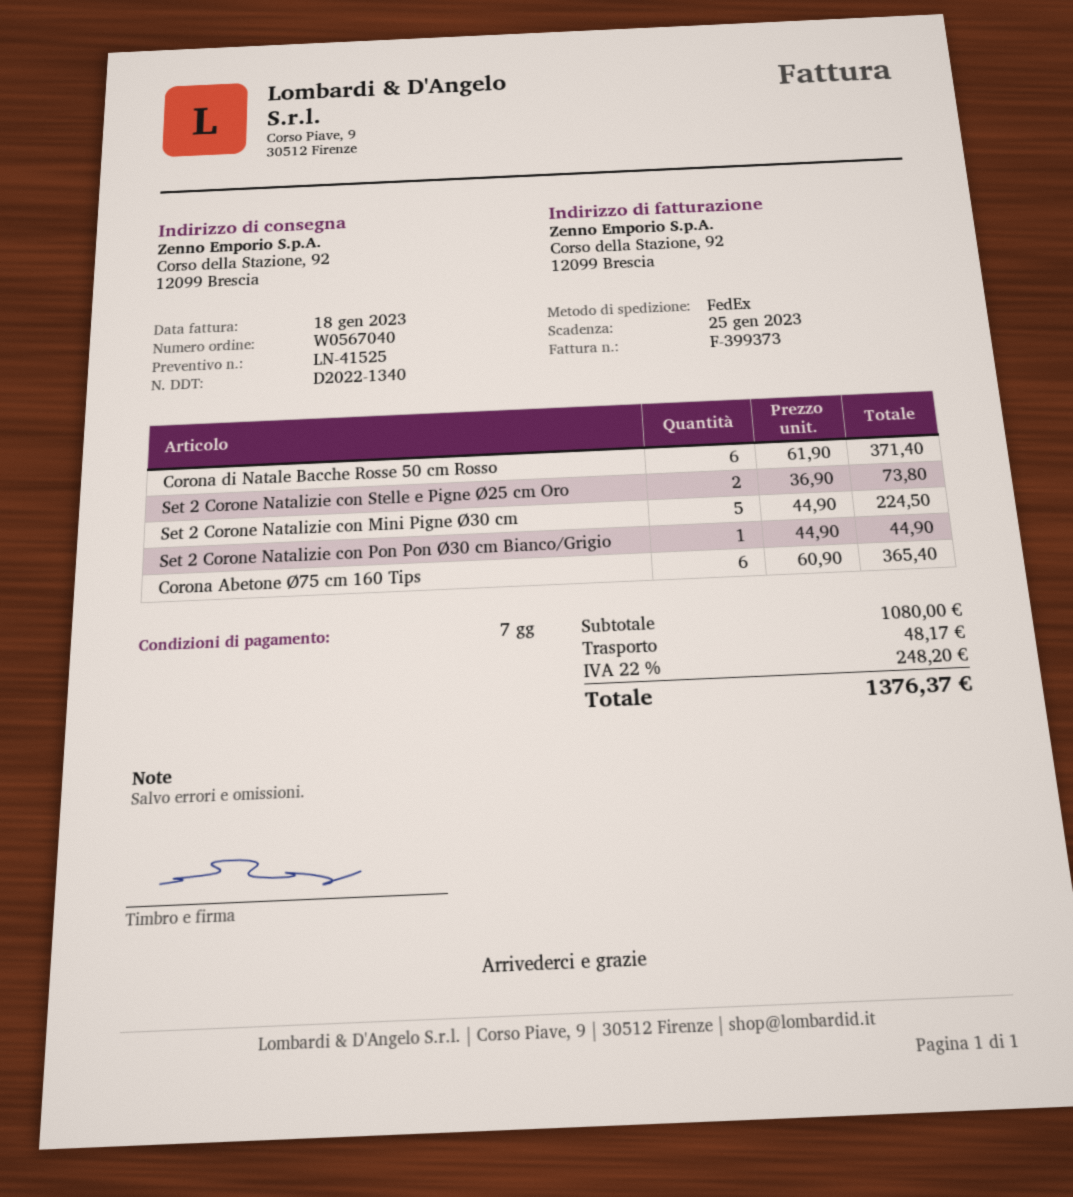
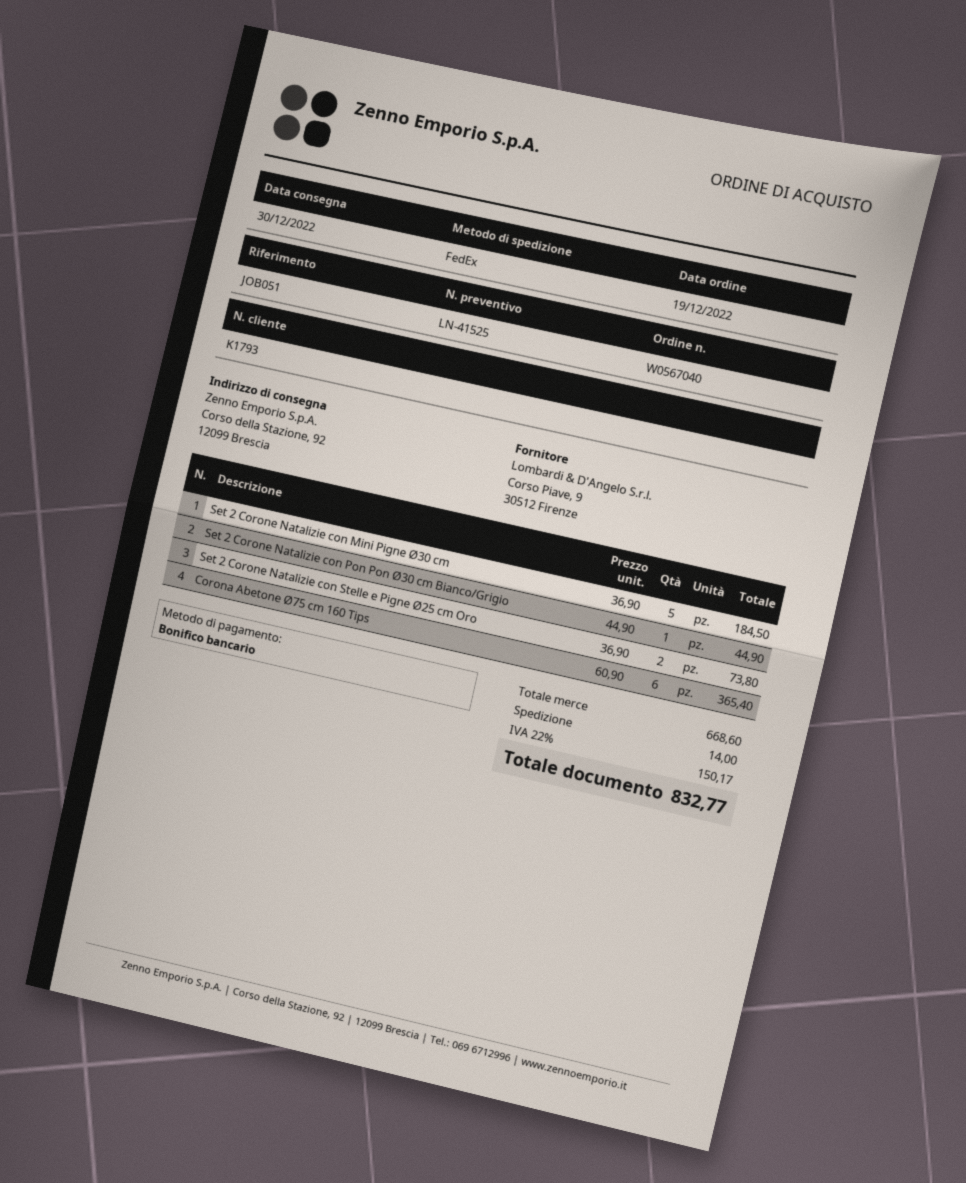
Corona di Natale Bacche Rosse 50 cm Rosso: 6 x 61.90 = 371.40 -> none
Set 2 Corone Natalizie con Mini Pigne Ø30 cm: 5 x 44.90 = 224.50 -> 5 x 36.90 = 184.50
subtotal: 1080.00 -> 668.60
shipping: 48.17 -> 14.00
tax: 22% = 248.20 -> 22% = 150.17
total: 1376.37 -> 832.77

